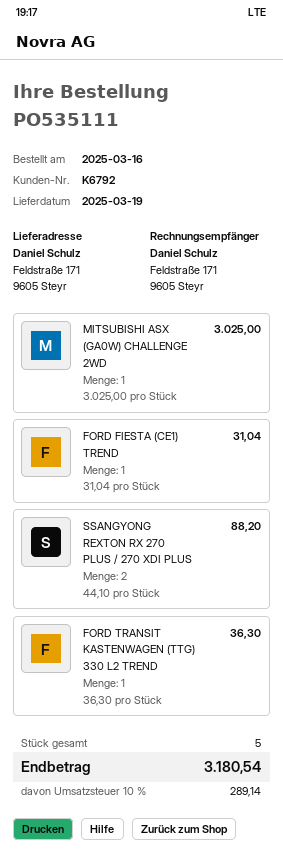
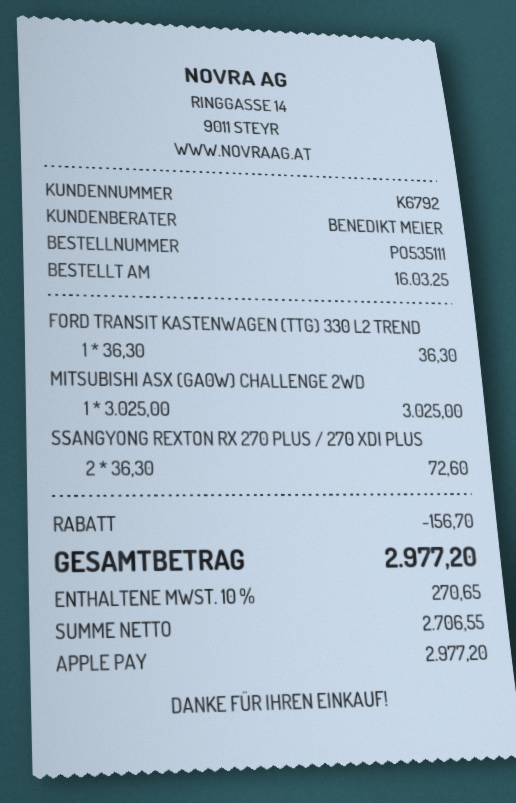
FORD FIESTA (CE1) TREND: 1 x 31.04 = 31.04 -> none
SSANGYONG REXTON RX 270 PLUS / 270 XDI PLUS: 2 x 44.10 = 88.20 -> 2 x 36.30 = 72.60
discount: none -> 156.70
tax: 10% = 289.14 -> 10% = 270.65
total: 3180.54 -> 2977.20

